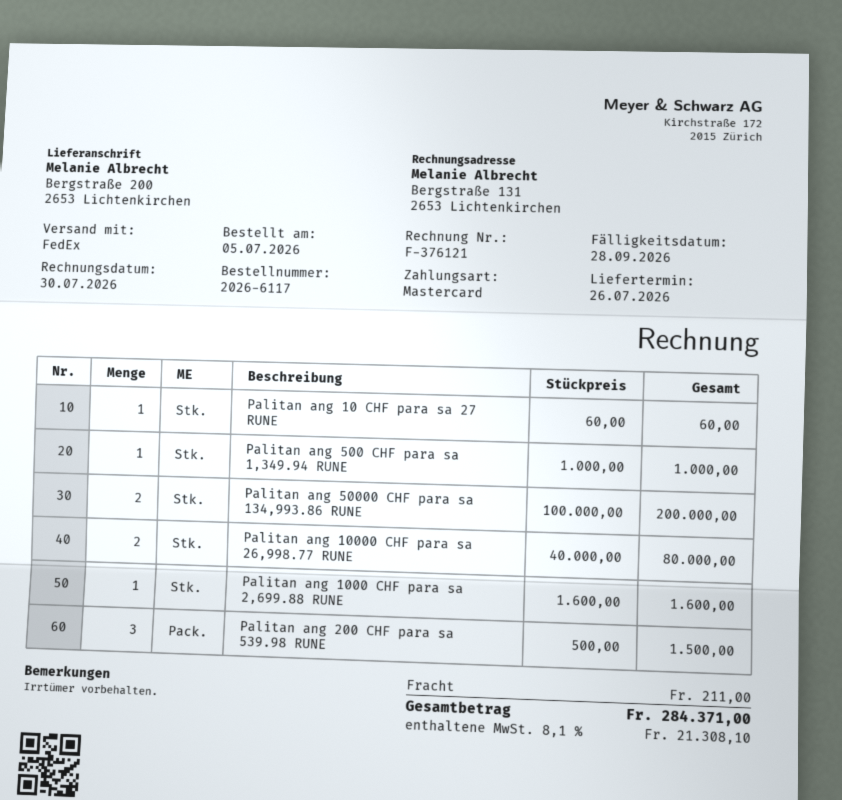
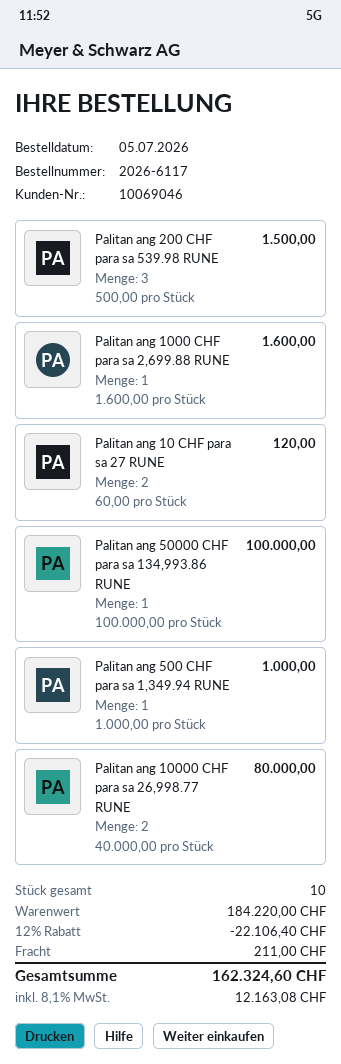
Palitan ang 10 CHF para sa 27 RUNE: 1 x 60.00 = 60.00 -> 2 x 60.00 = 120.00
Palitan ang 50000 CHF para sa 134,993.86 RUNE: 2 x 100000.00 = 200000.00 -> 1 x 100000.00 = 100000.00
discount: none -> 12% = 22106.40
tax: 8.1% = 21308.10 -> 8.1% = 12163.08
total: 284371.00 -> 162324.60

